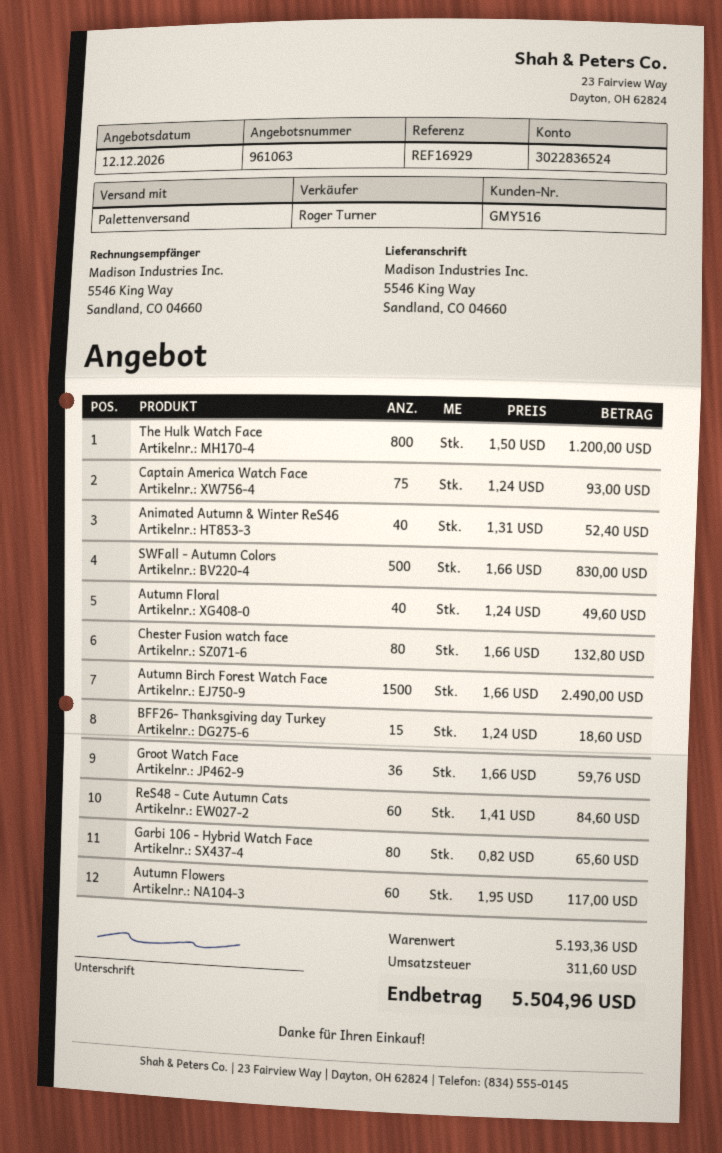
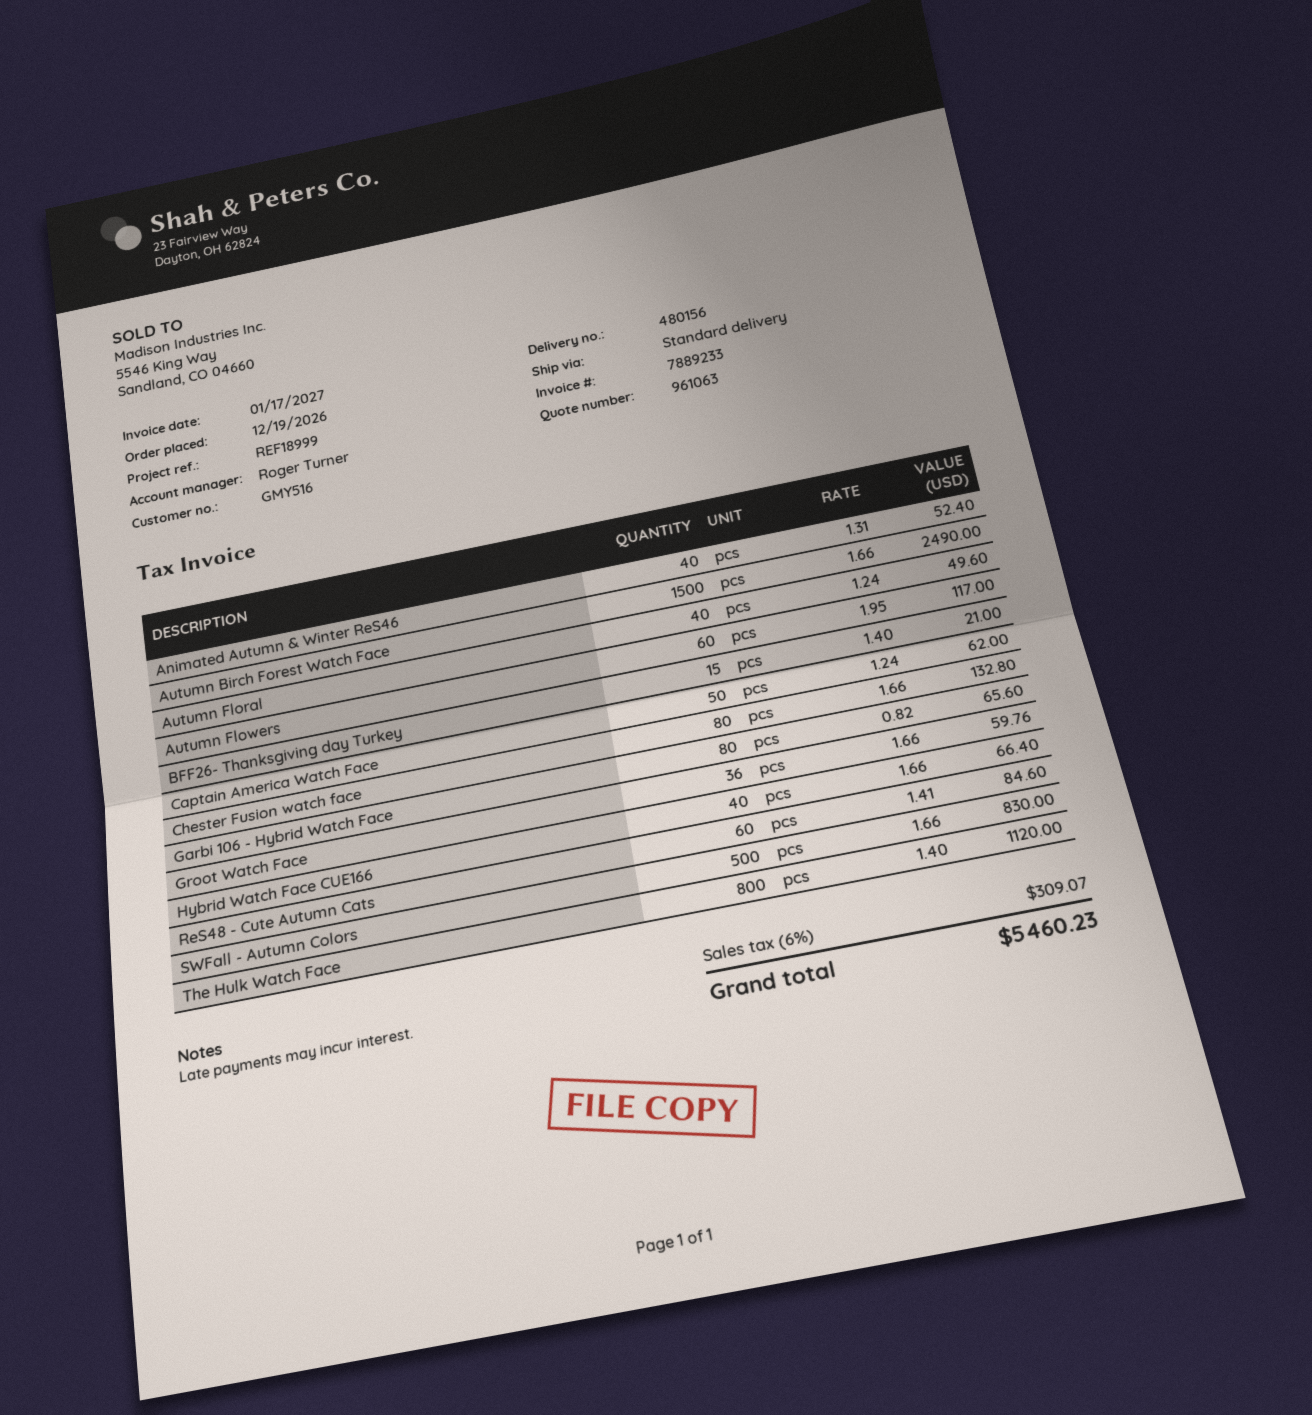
reference: REF16929 -> REF18999
shipping method: pallet freight -> standard
The Hulk Watch Face: 800 x 1.50 = 1200.00 -> 800 x 1.40 = 1120.00
Captain America Watch Face: 75 x 1.24 = 93.00 -> 50 x 1.24 = 62.00
BFF26- Thanksgiving day Turkey: 15 x 1.24 = 18.60 -> 15 x 1.40 = 21.00
Hybrid Watch Face CUE166: none -> 40 x 1.66 = 66.40
tax: 311.60 -> 309.07
total: 5504.96 -> 5460.23

